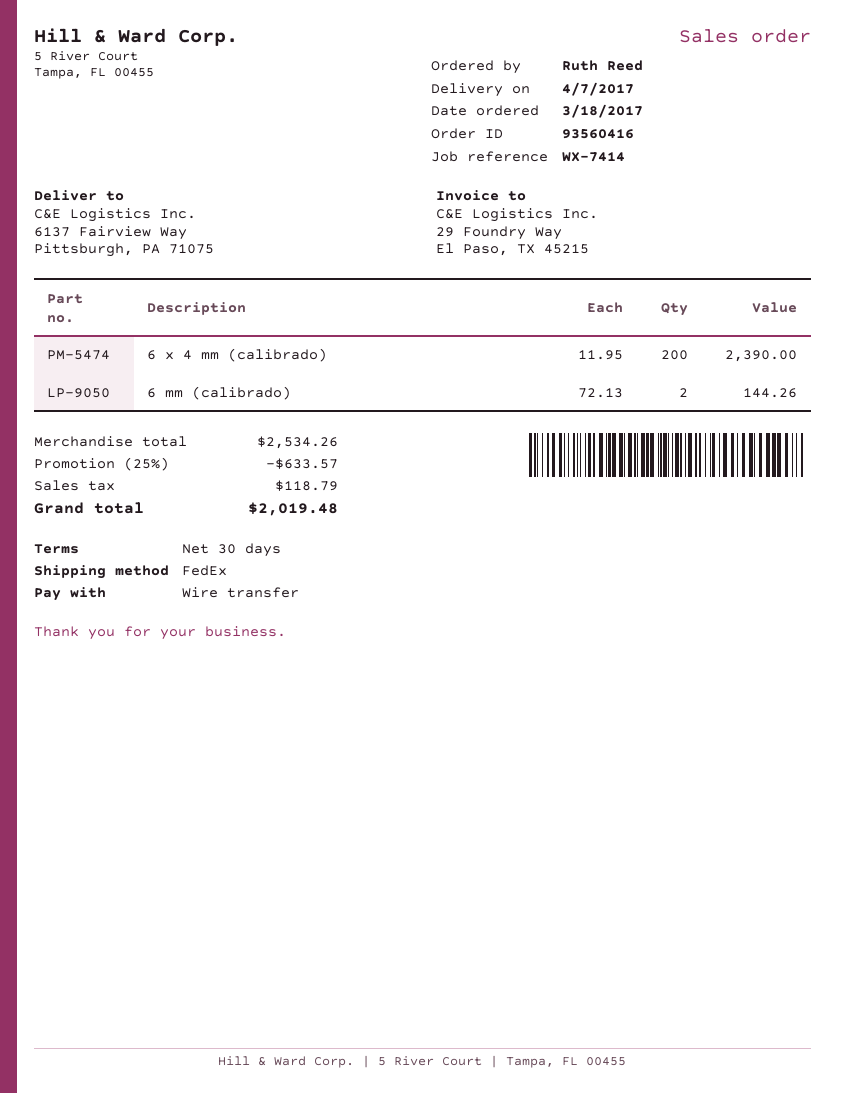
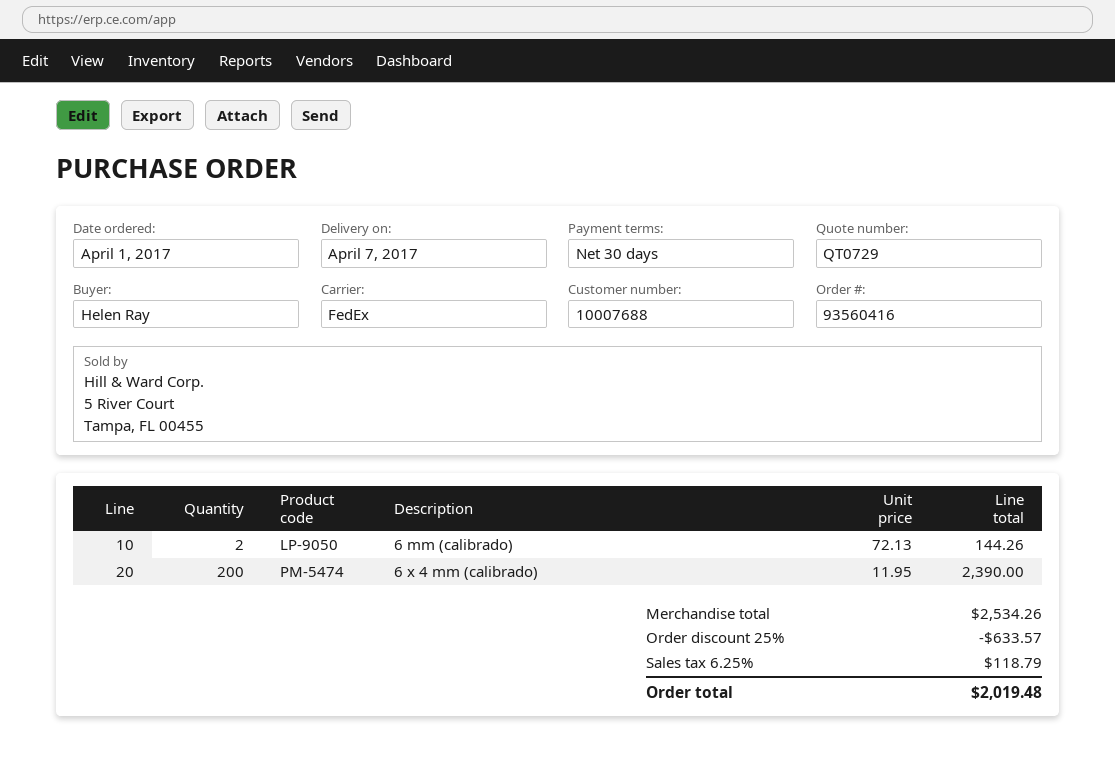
order date: 2017-03-18 -> 2017-04-01
ordered by: Ruth Reed -> Helen Ray

